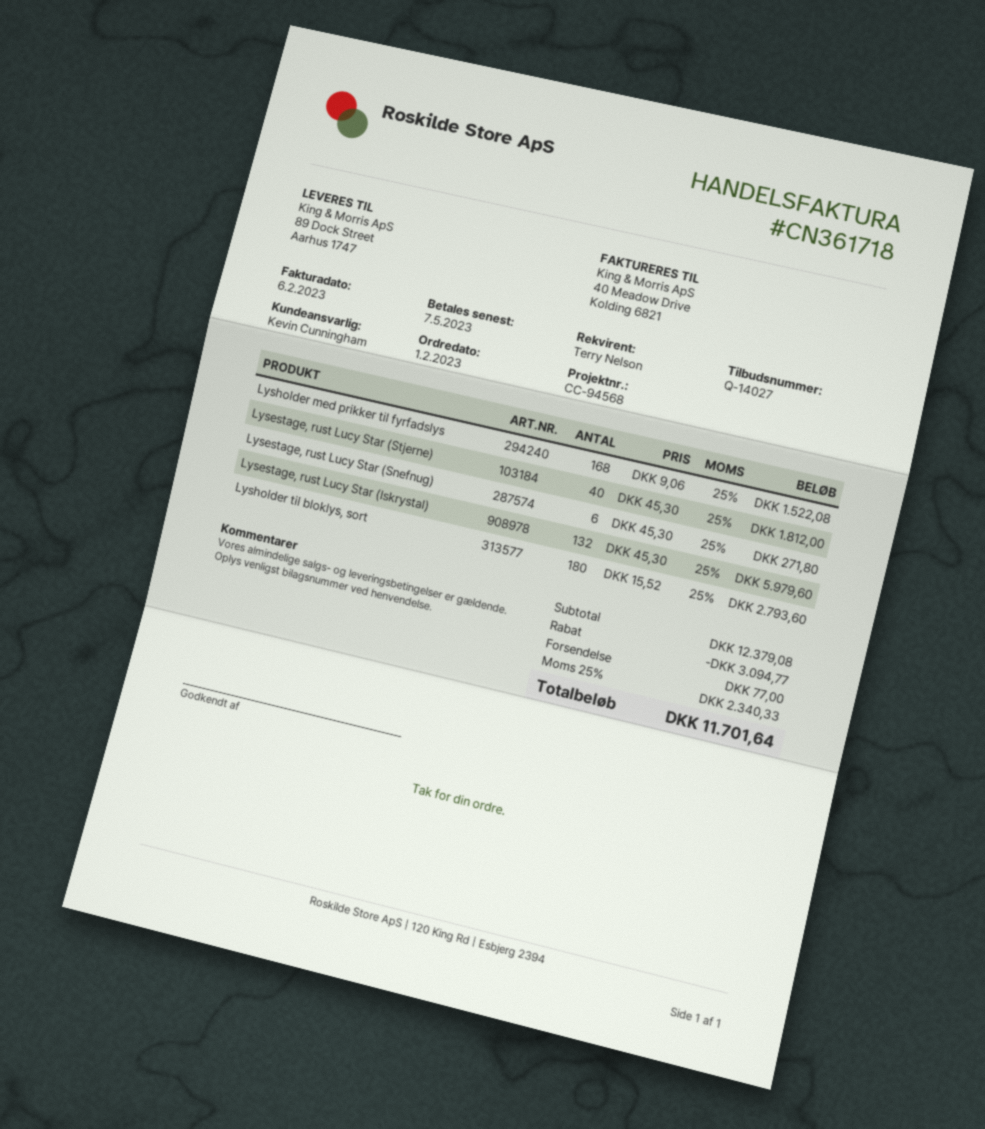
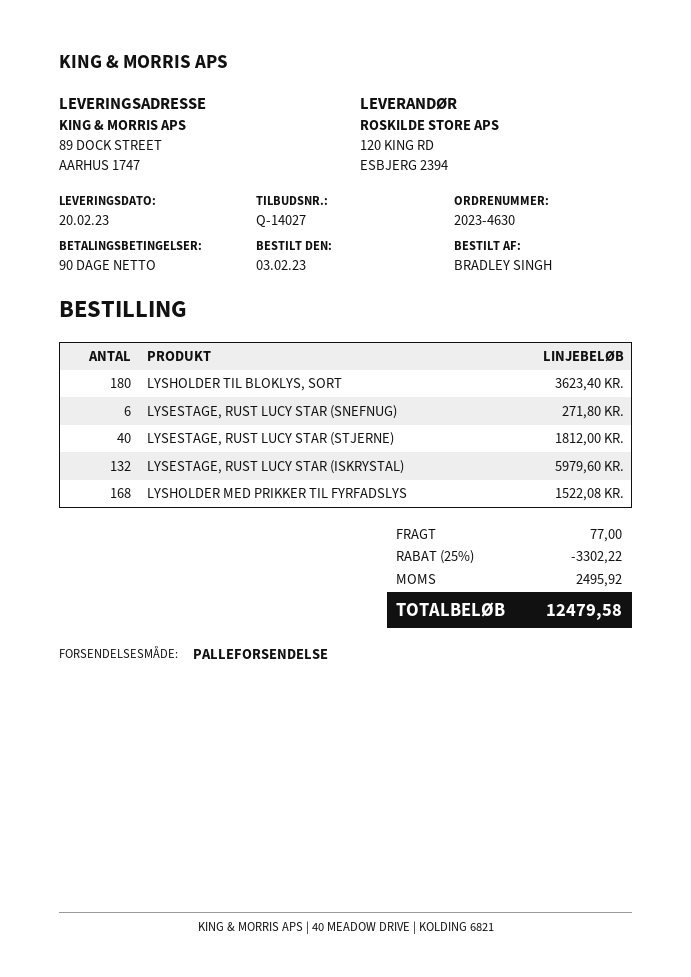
order date: 2023-02-01 -> 2023-02-03
ordered by: Terry Nelson -> BRADLEY SINGH
Lysholder til bloklys, sort: 180 for 2793.60 -> 180 for 3623.40
discount: 3094.77 -> 3302.22
tax: 2340.33 -> 2495.92
total: 11701.64 -> 12479.58

